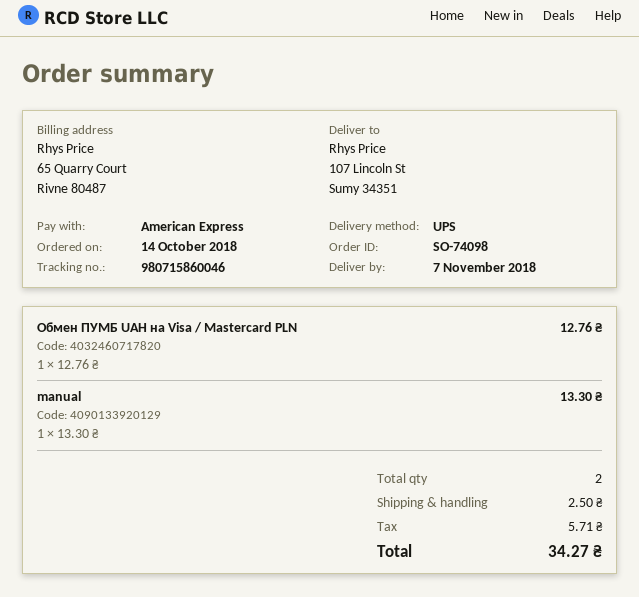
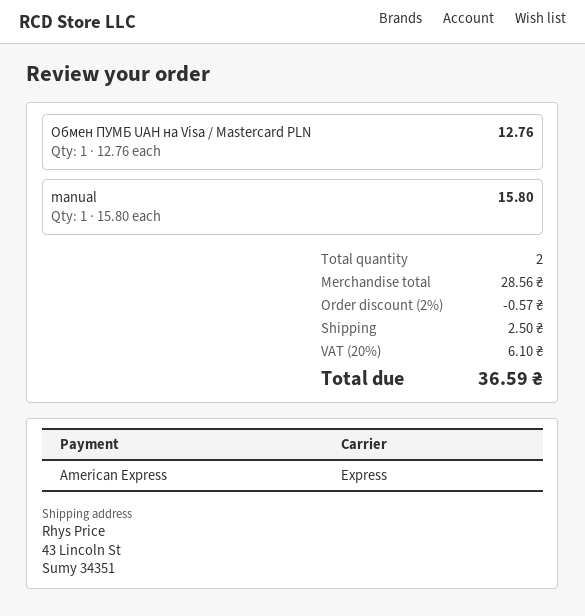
shipping method: UPS -> express
ship to: 107 Lincoln St, Sumy 34351 -> 43 Lincoln St, Sumy 34351
manual: 1 x 13.30 = 13.30 -> 1 x 15.80 = 15.80
discount: none -> 2% = 0.57
tax: 5.71 -> 6.10
total: 34.27 -> 36.59

